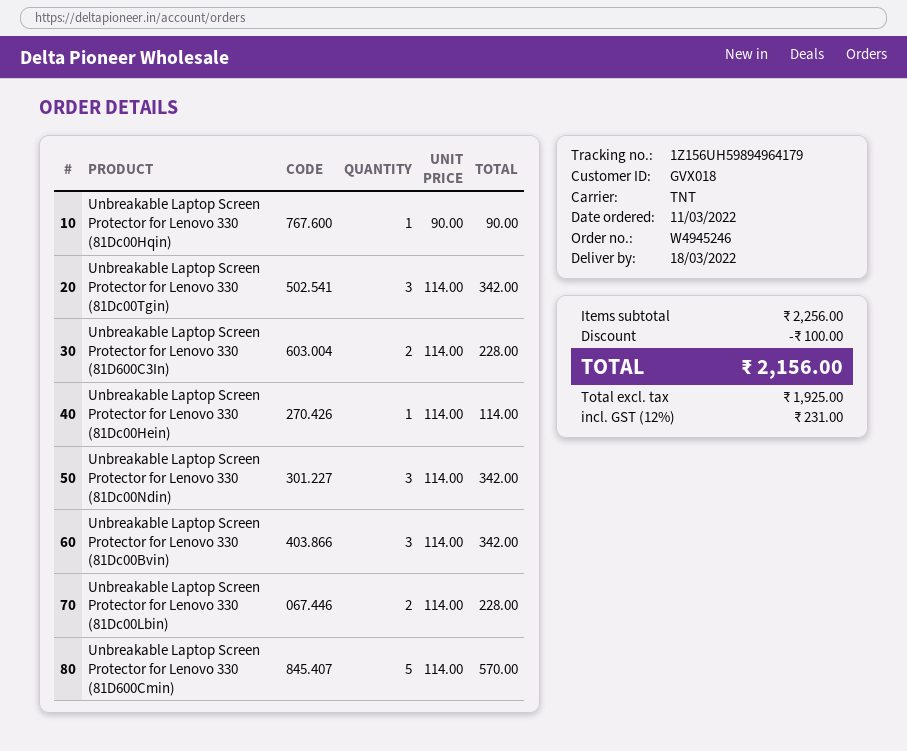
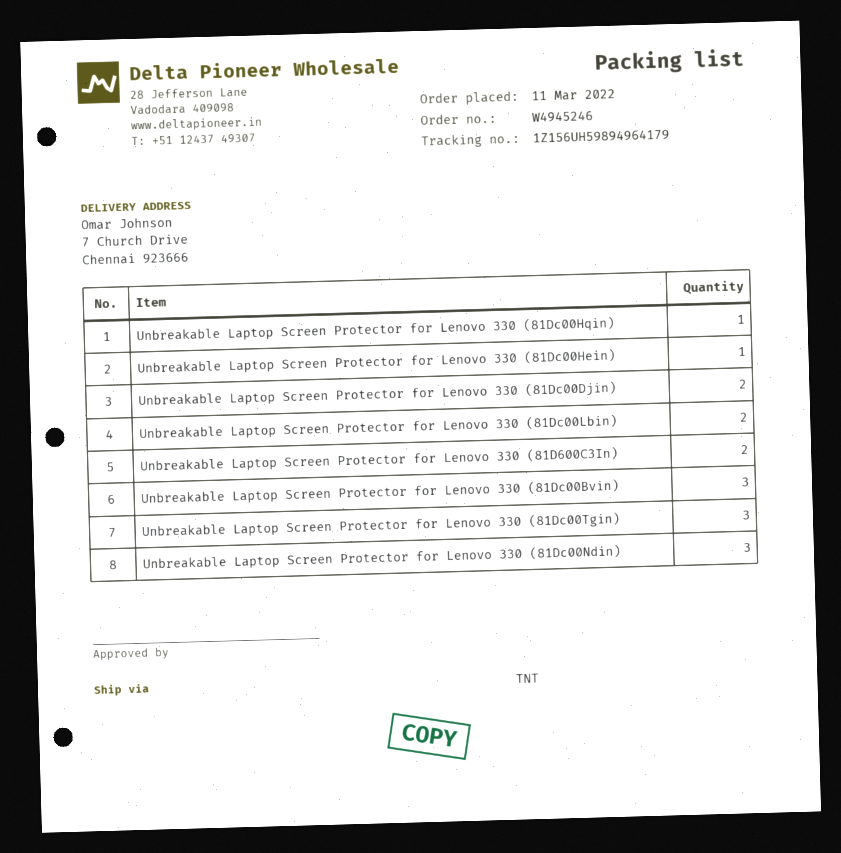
Unbreakable Laptop Screen Protector for Lenovo 330 (81D600Cmin): 5 -> none
Unbreakable Laptop Screen Protector for Lenovo 330 (81Dc00Djin): none -> 2

